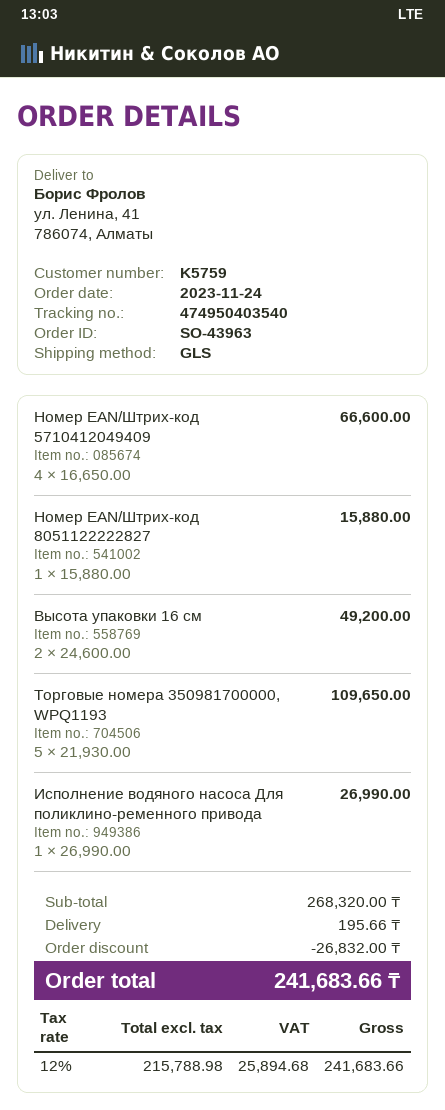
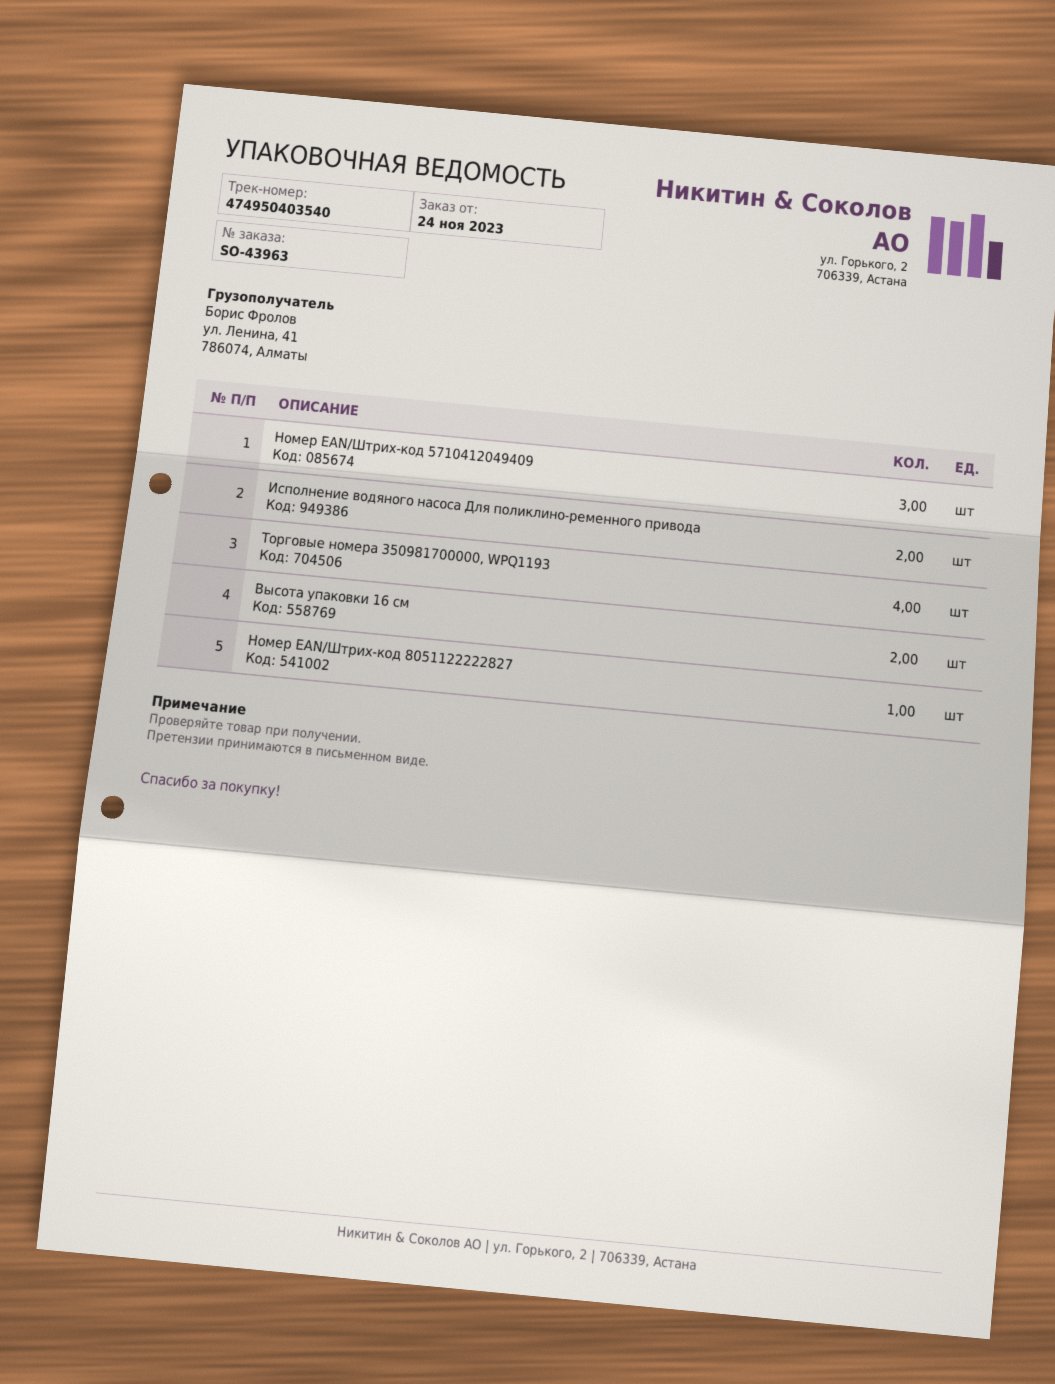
Номер EAN/Штрих-код 5710412049409: 4 -> 3
Торговые номера 350981700000, WPQ1193: 5 -> 4
Исполнение водяного насоса Для поликлино-ременного привода: 1 -> 2

